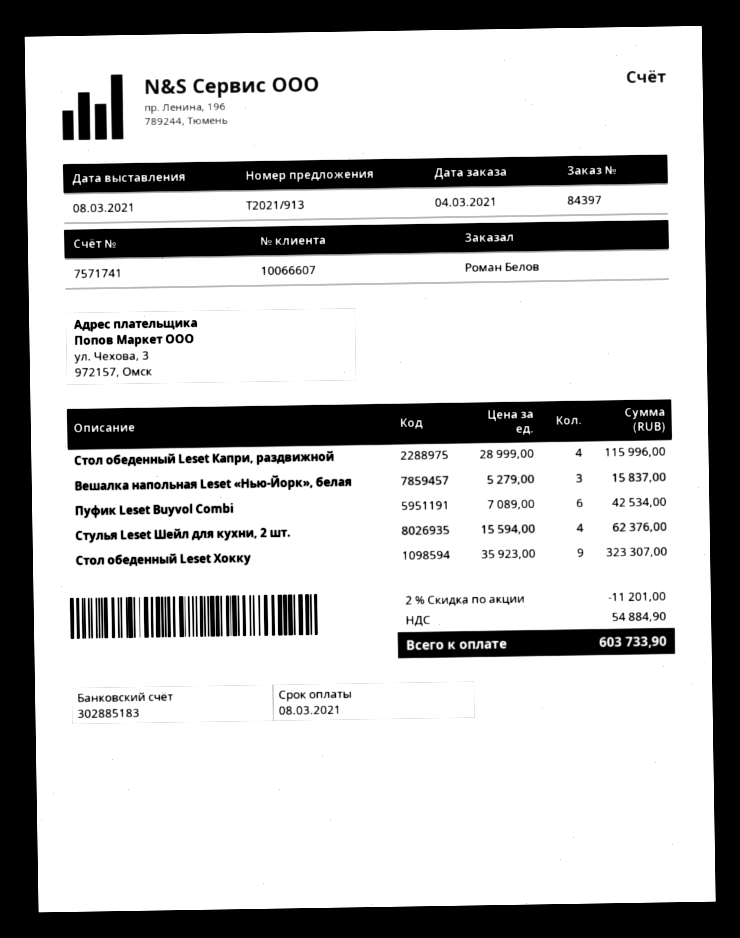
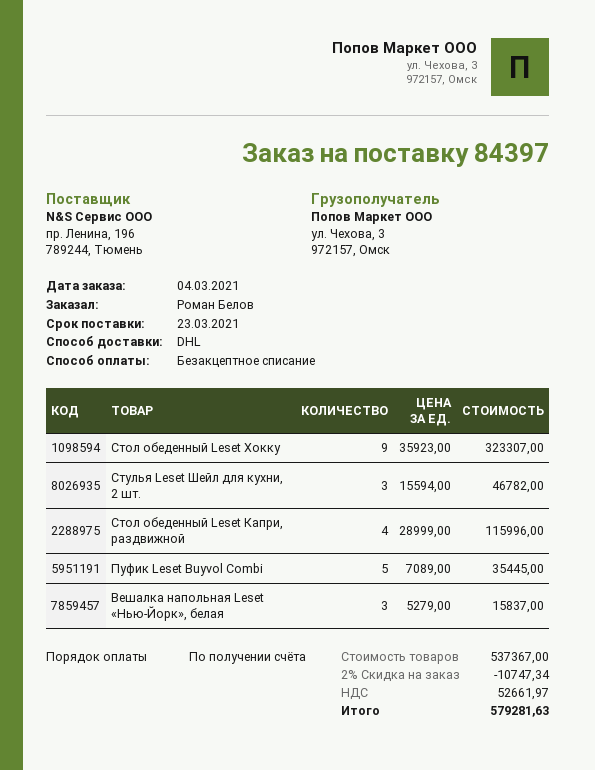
Пуфик Leset Buyvol Combi: 6 x 7089.00 = 42534.00 -> 5 x 7089.00 = 35445.00
Стулья Leset Шейл для кухни, 2 шт.: 4 x 15594.00 = 62376.00 -> 3 x 15594.00 = 46782.00
discount: 2% = 11201.00 -> 2% = 10747.34
tax: 54884.90 -> 52661.97
total: 603733.90 -> 579281.63

